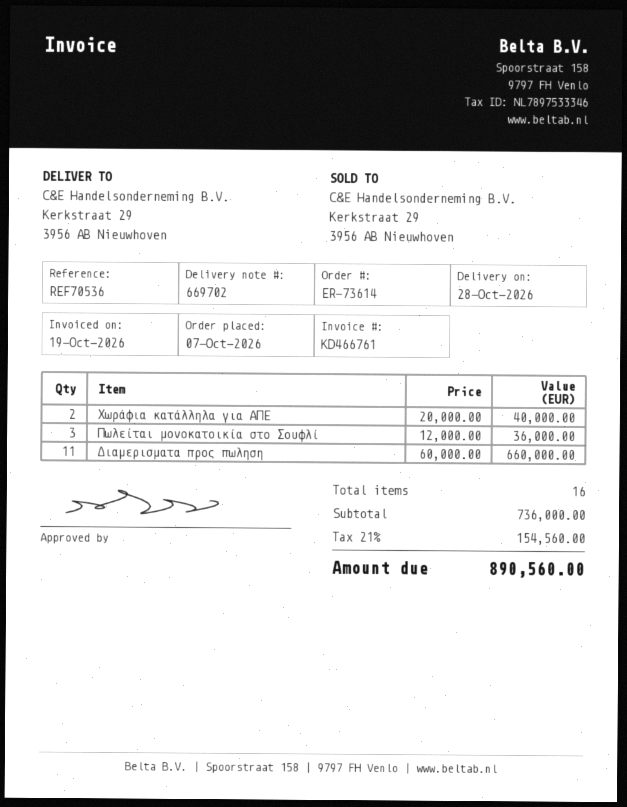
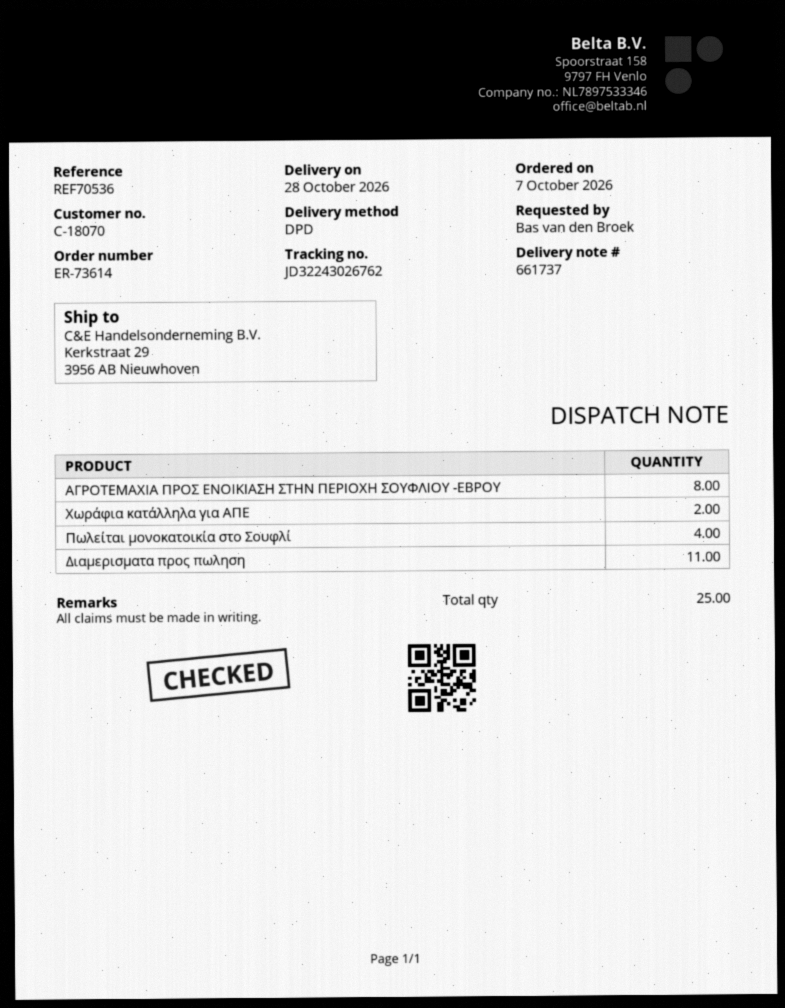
delivery note number: 669702 -> 661737
Πωλείται μονοκατοικία στο Σουφλί: 3 -> 4
ΑΓΡΟΤΕΜΑΧΙΑ ΠΡΟΣ ΕΝΟΙΚΙΑΣΗ ΣΤΗΝ ΠΕΡΙΟΧΗ ΣΟΥΦΛΙΟΥ -ΕΒΡΟΥ: none -> 8
total quantity: 16 -> 25

